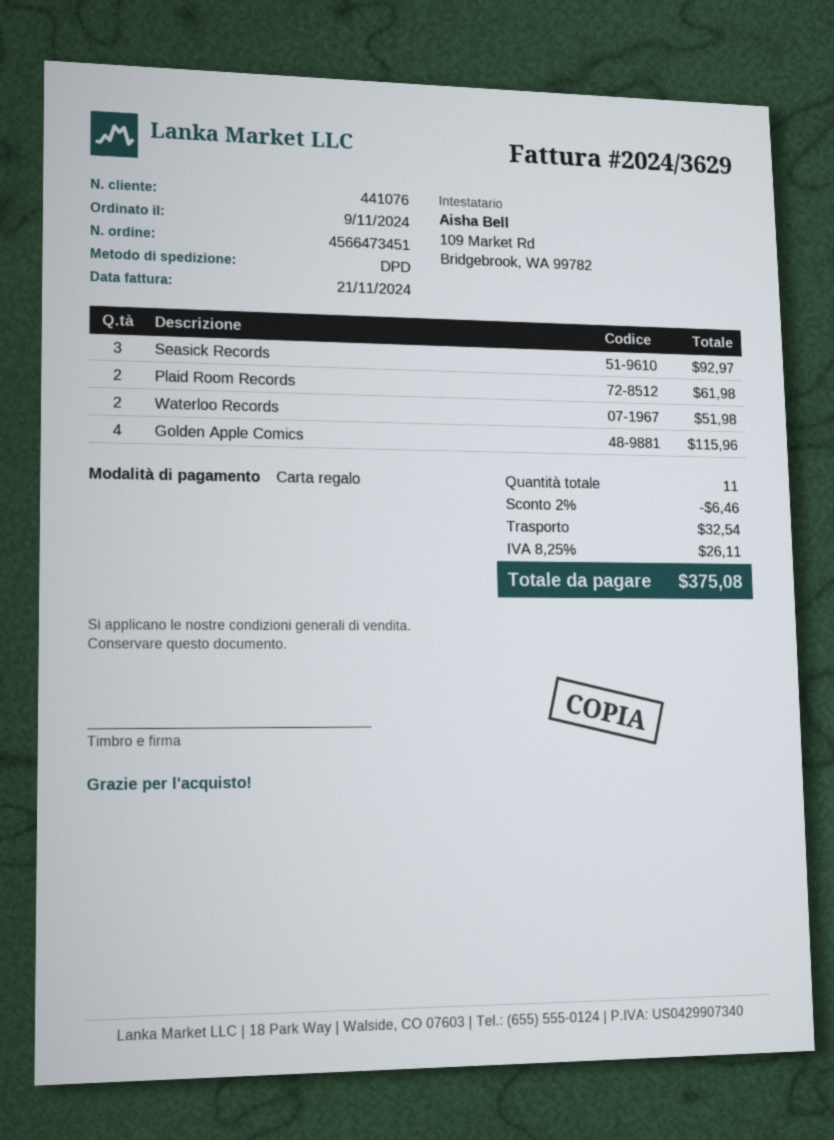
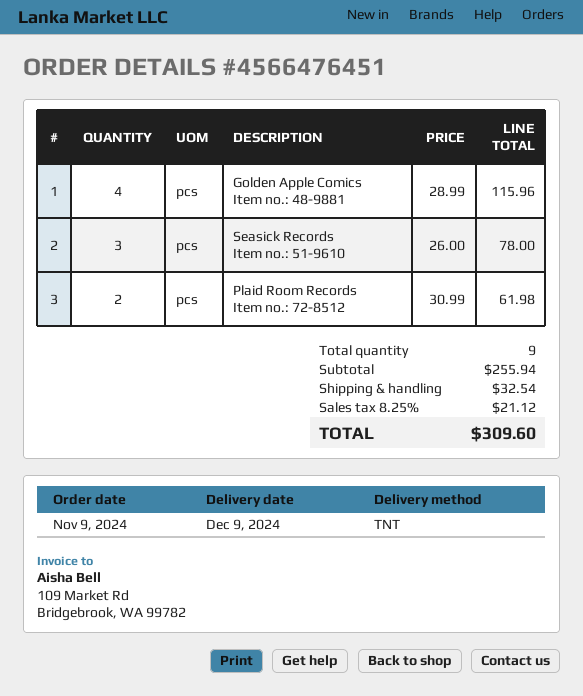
order number: 4566473451 -> 4566476451
shipping method: DPD -> TNT
Seasick Records: 3 for 92.97 -> 3 for 78.00
Waterloo Records: 2 for 51.98 -> none
total quantity: 11 -> 9
discount: 2% = 6.46 -> none
tax: 8.25% = 26.11 -> 8.25% = 21.12
total: 375.08 -> 309.60

